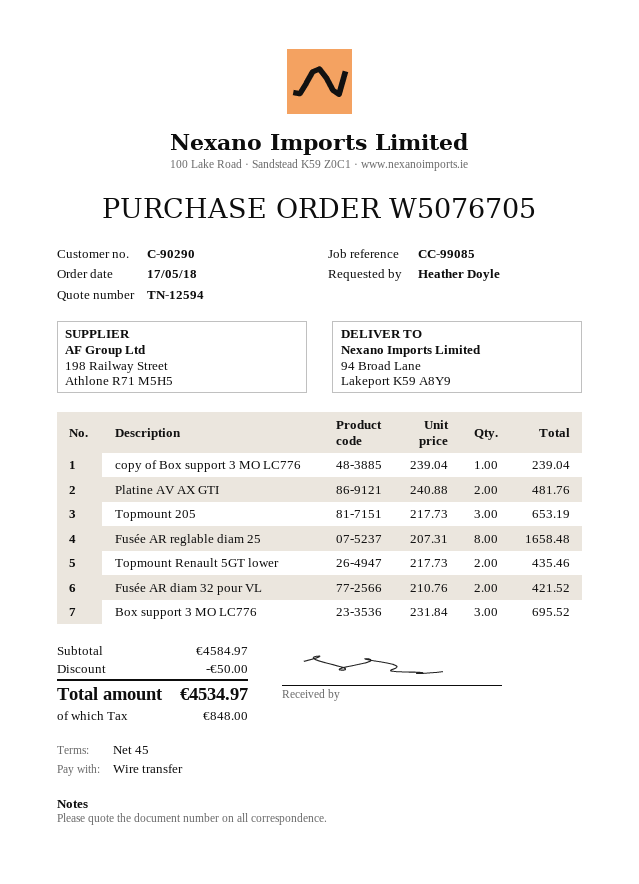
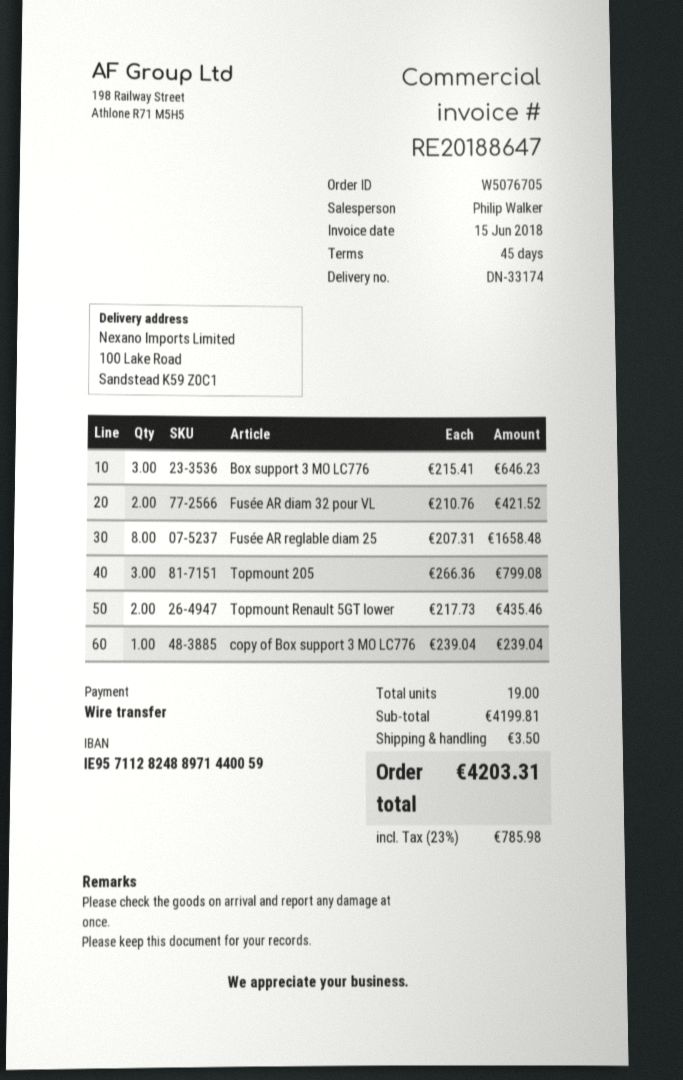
ship to: 94 Broad Lane, Lakeport K59 A8Y9 -> 100 Lake Road, Sandstead K59 Z0C1
Platine AV AX GTI: 2 x 240.88 = 481.76 -> none
Topmount 205: 3 x 217.73 = 653.19 -> 3 x 266.36 = 799.08
Box support 3 MO LC776: 3 x 231.84 = 695.52 -> 3 x 215.41 = 646.23
subtotal: 4584.97 -> 4199.81
discount: 50.00 -> none
shipping: none -> 3.50
tax: 848.00 -> 785.98
total: 4534.97 -> 4203.31

